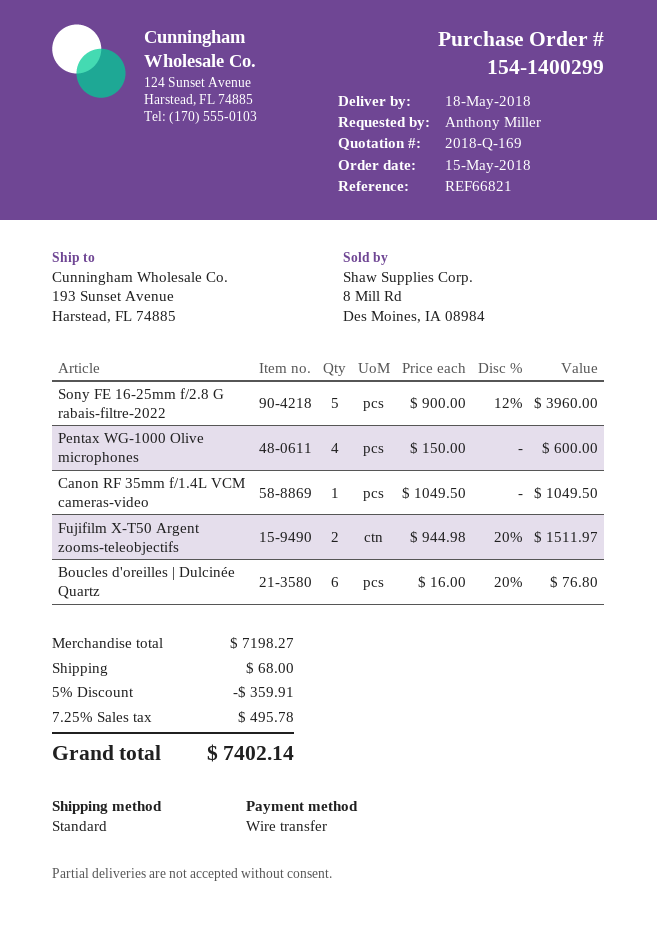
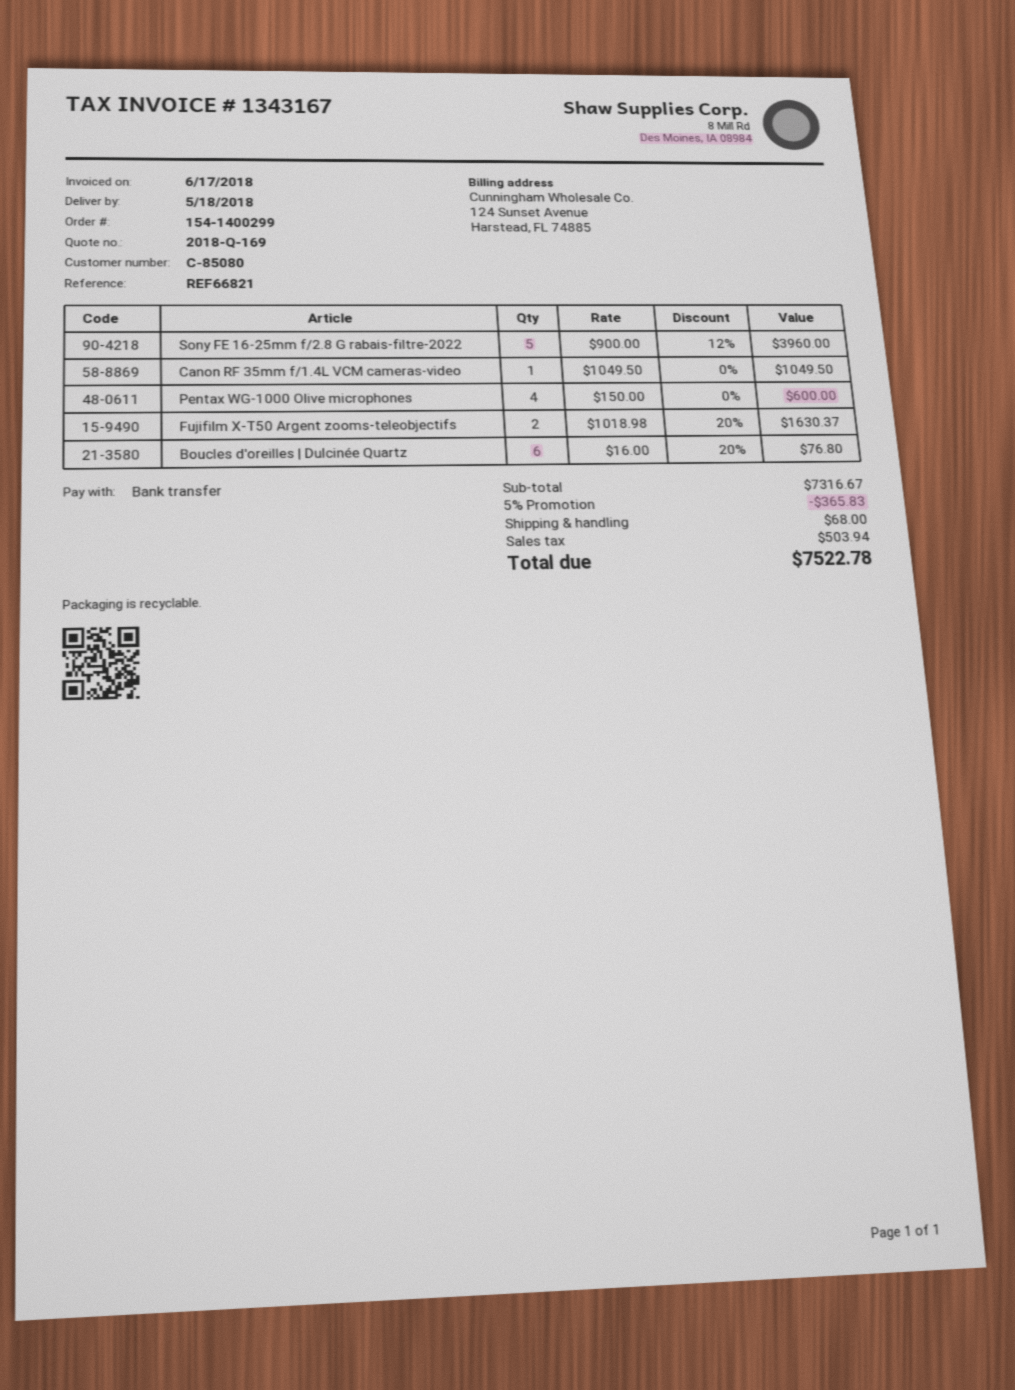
Fujifilm X-T50 Argent zooms-teleobjectifs: 2 x 944.98 - 20% = 1511.97 -> 2 x 1018.98 - 20% = 1630.37
subtotal: 7198.27 -> 7316.67
discount: 5% = 359.91 -> 5% = 365.83
tax: 495.78 -> 503.94
total: 7402.14 -> 7522.78

